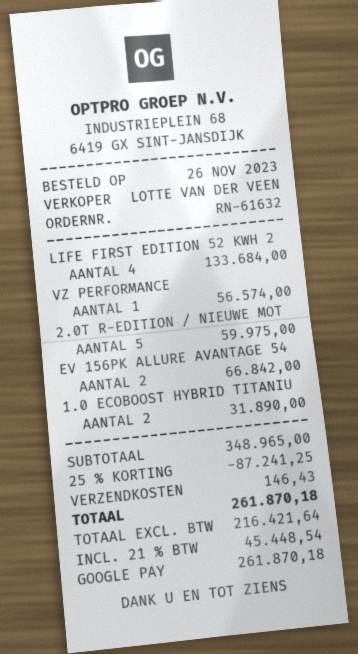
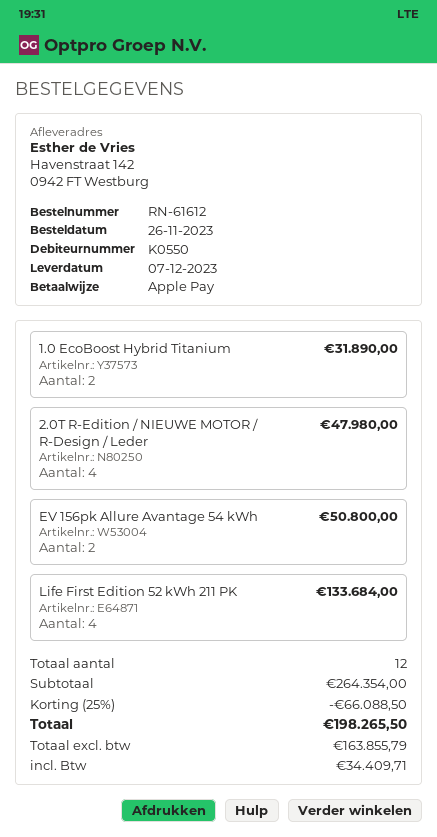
order number: RN-61632 -> RN-61612
payment method: Google Pay -> Apple Pay
VZ PERFORMANCE: 1 for 56574.00 -> none
2.0T R-EDITION / NIEUWE MOT: 5 for 59975.00 -> 4 for 47980.00
EV 156PK ALLURE AVANTAGE 54: 2 for 66842.00 -> 2 for 50800.00
subtotal: 348965.00 -> 264354.00
discount: 25% = 87241.25 -> 25% = 66088.50
shipping: 146.43 -> none
net: 216421.64 -> 163855.79
tax: 45448.54 -> 34409.71
total: 261870.18 -> 198265.50

